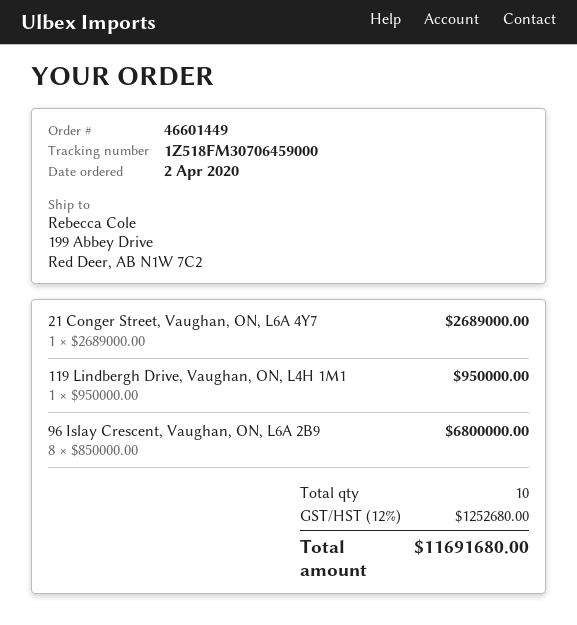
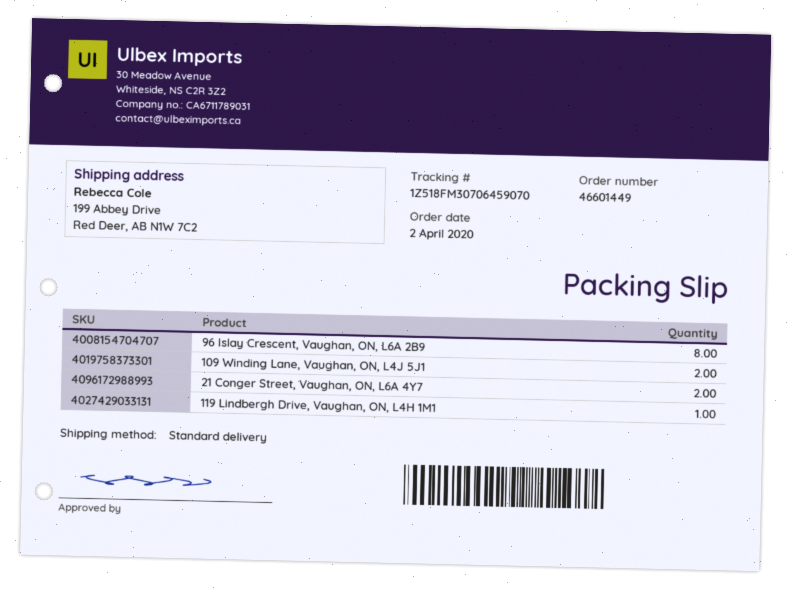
tracking number: 1Z518FM30706459000 -> 1Z518FM30706459070
21 Conger Street, Vaughan, ON, L6A 4Y7: 1 -> 2
109 Winding Lane, Vaughan, ON, L4J 5J1: none -> 2

